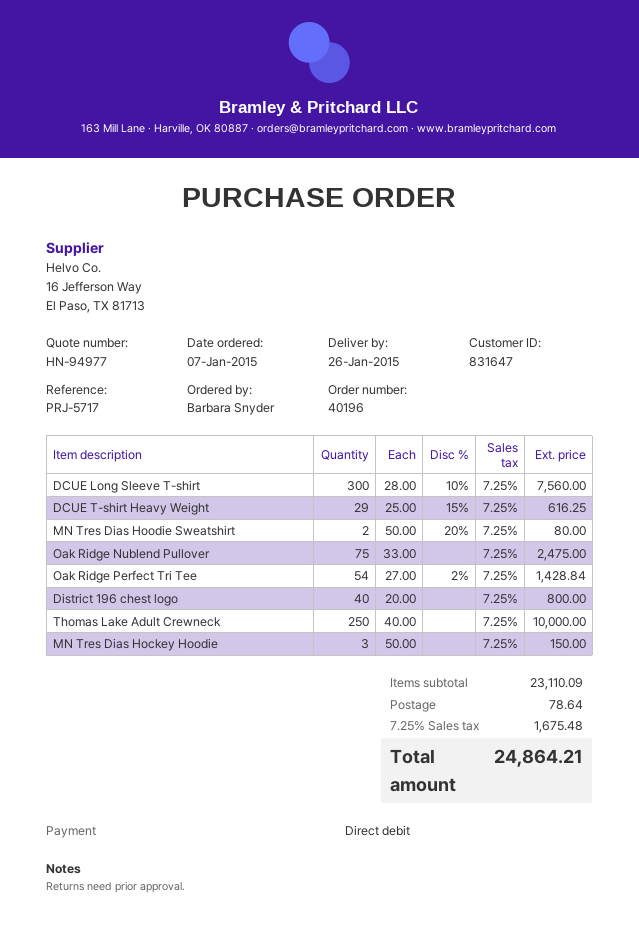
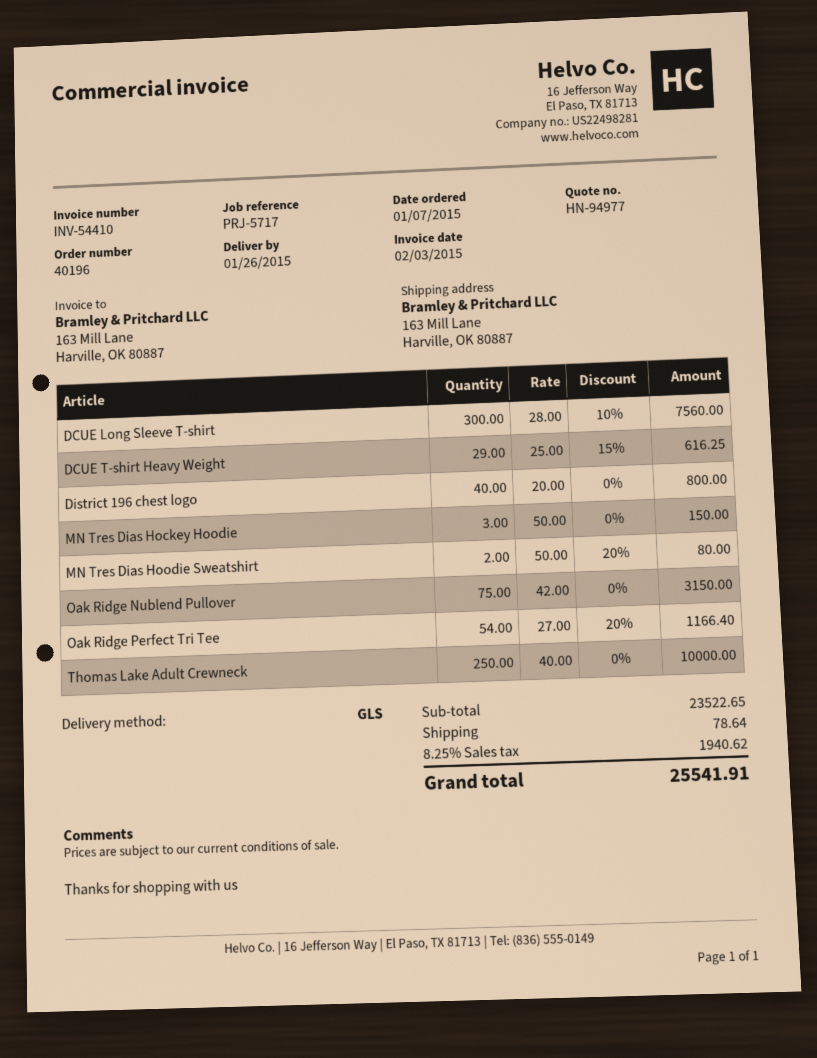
Oak Ridge Nublend Pullover: 75 x 33.00 = 2475.00 -> 75 x 42.00 = 3150.00
Oak Ridge Perfect Tri Tee: 54 x 27.00 - 2% = 1428.84 -> 54 x 27.00 - 20% = 1166.40
subtotal: 23110.09 -> 23522.65
tax: 7.25% = 1675.48 -> 8.25% = 1940.62
total: 24864.21 -> 25541.91

